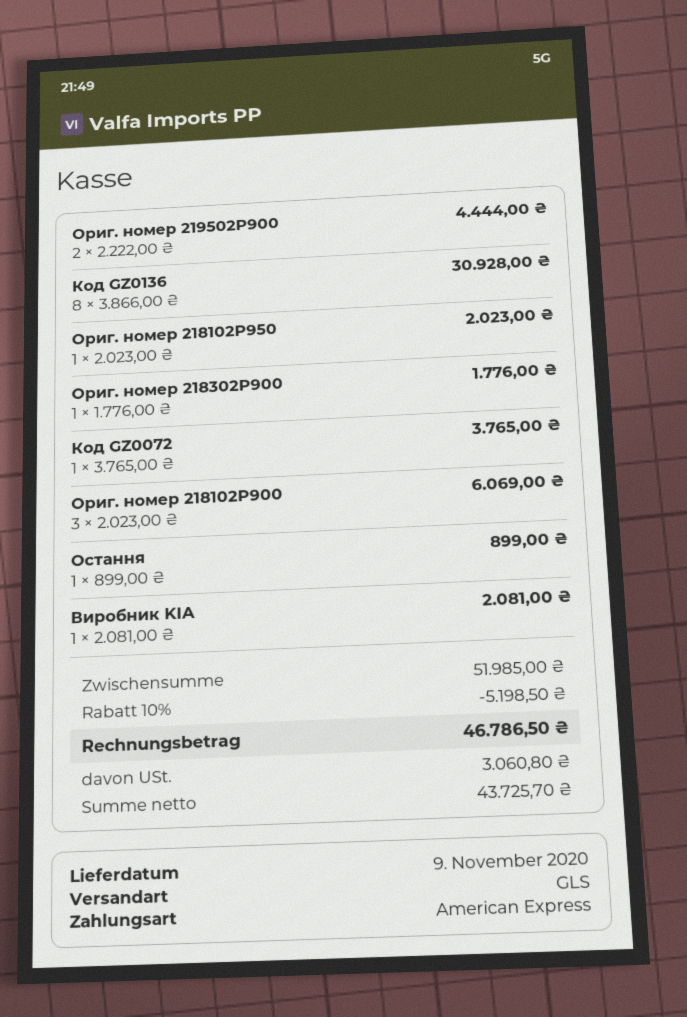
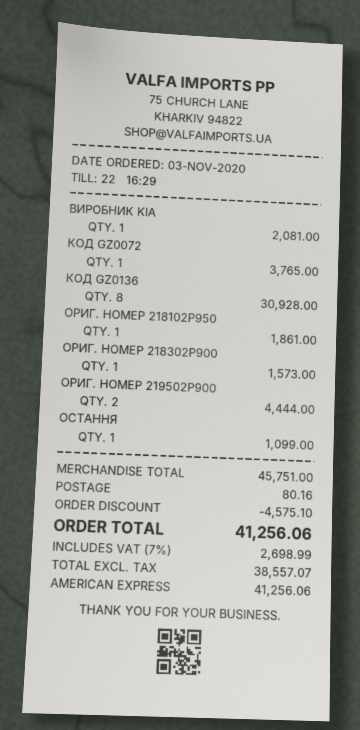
Ориг. номер 218102P950: 1 for 2023.00 -> 1 for 1861.00
Ориг. номер 218302P900: 1 for 1776.00 -> 1 for 1573.00
Ориг. номер 218102P900: 3 for 6069.00 -> none
Остання: 1 for 899.00 -> 1 for 1099.00
subtotal: 51985.00 -> 45751.00
discount: 5198.50 -> 4575.10
shipping: none -> 80.16
net: 43725.70 -> 38557.07
tax: 3060.80 -> 2698.99
total: 46786.50 -> 41256.06

